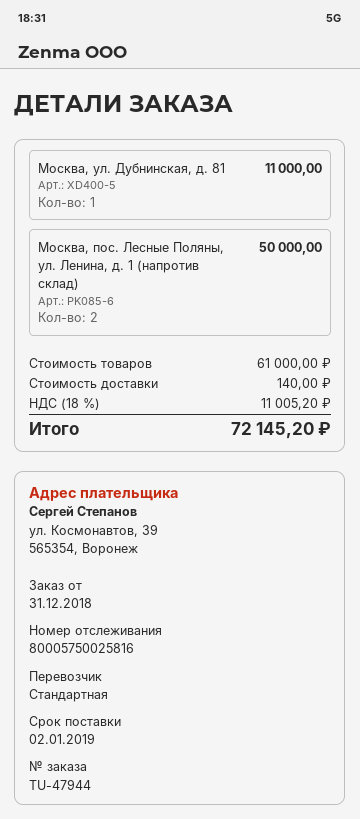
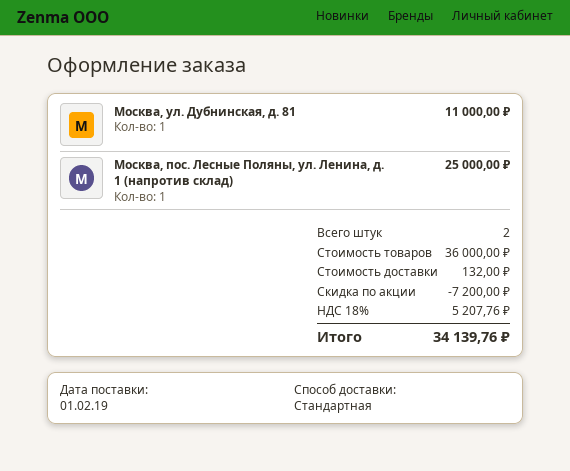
delivery date: 2019-01-02 -> 2019-02-01
Москва, пос. Лесные Поляны, ул. Ленина, д. 1 (напротив склад): 2 for 50000.00 -> 1 for 25000.00
subtotal: 61000.00 -> 36000.00
discount: none -> 7200.00
shipping: 140.00 -> 132.00
tax: 18% = 11005.20 -> 18% = 5207.76
total: 72145.20 -> 34139.76

